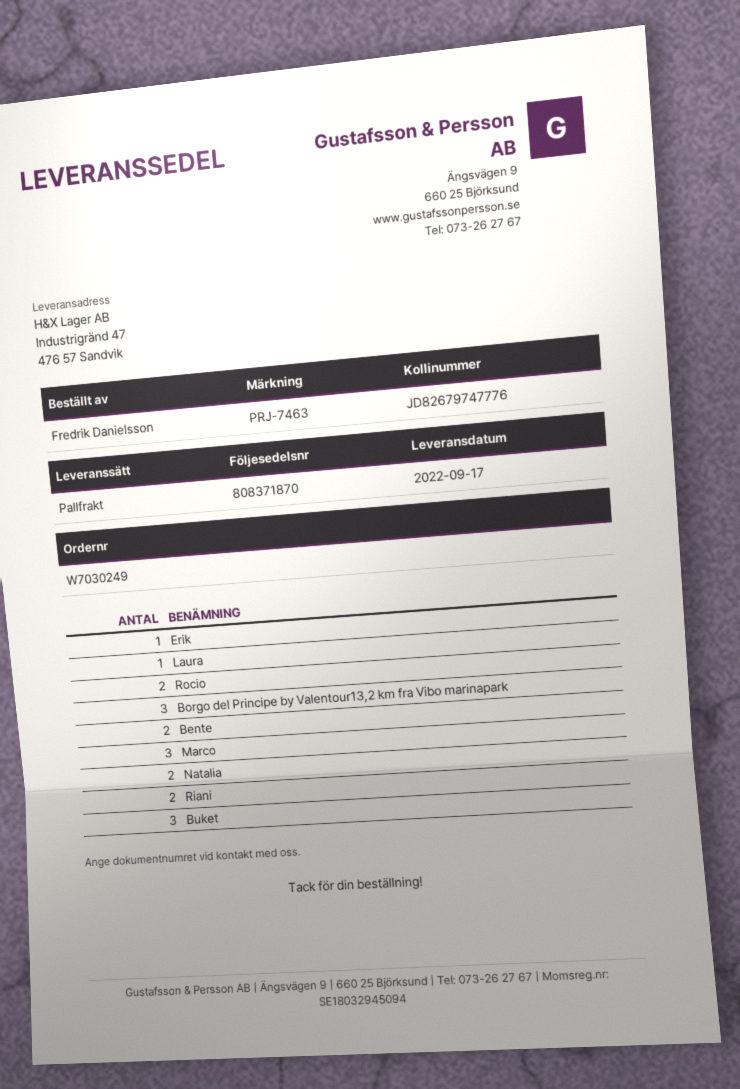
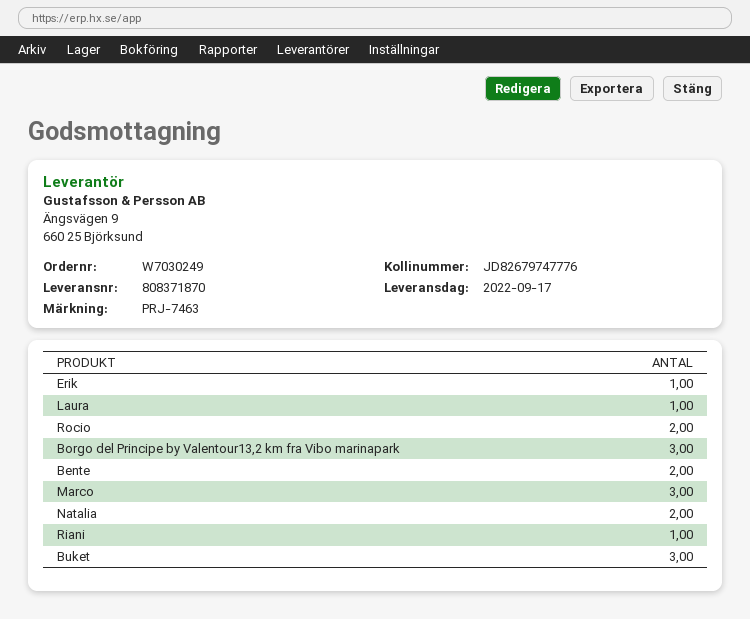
Riani: 2 -> 1

